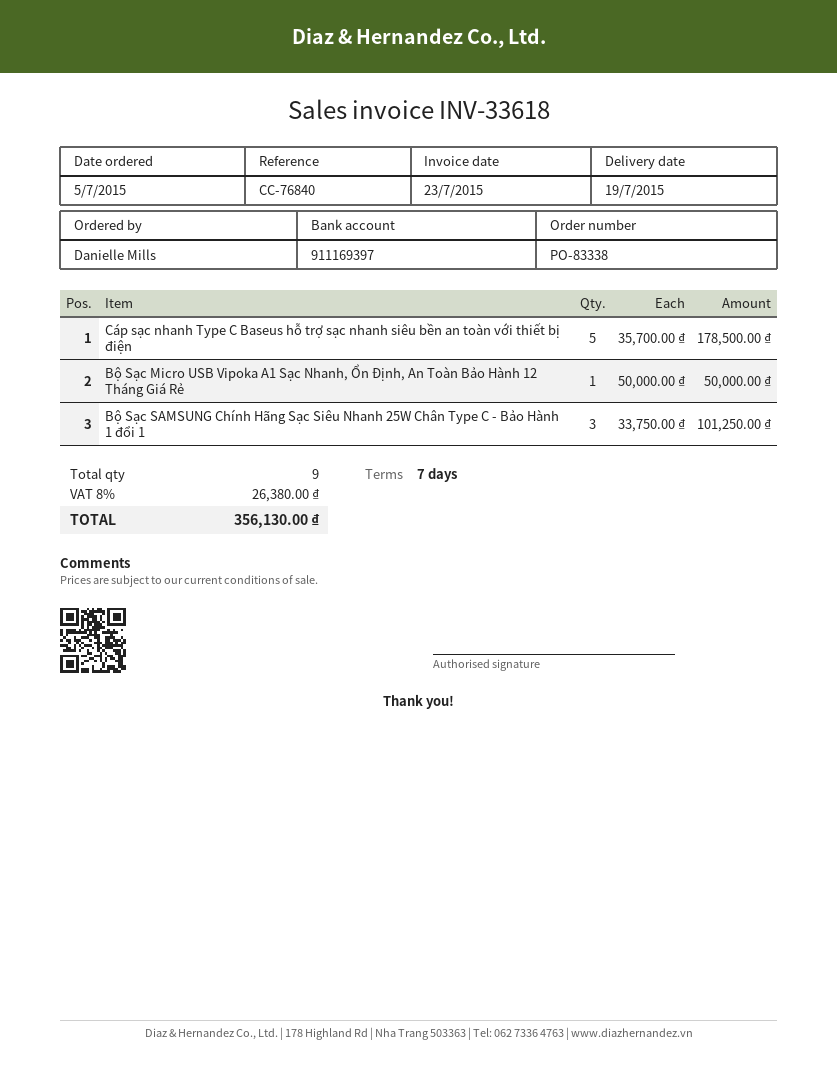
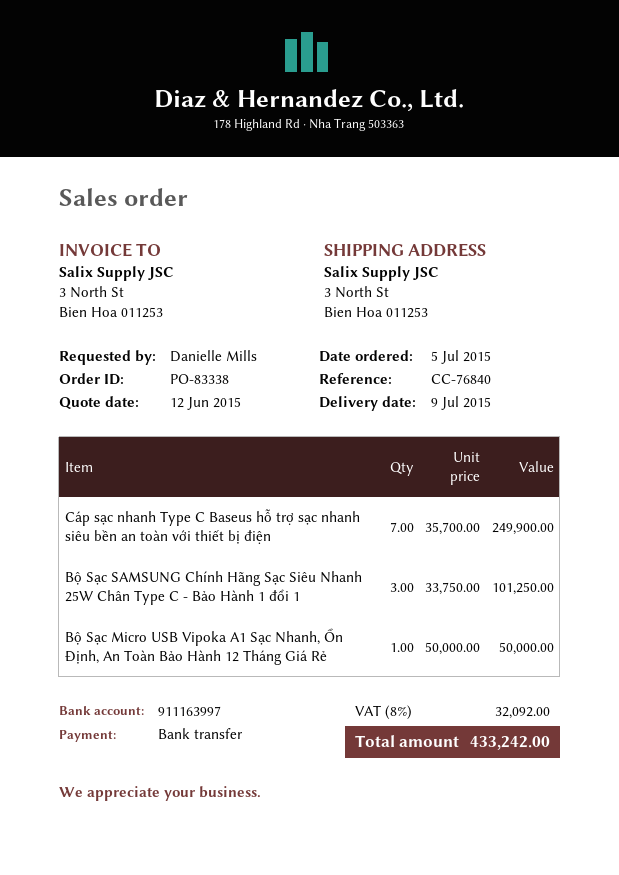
delivery date: 2015-07-19 -> 2015-07-09
bank account: 911169397 -> 911163997
Cáp sạc nhanh Type C Baseus hỗ trợ sạc nhanh siêu bền an toàn với thiết bị điện: 5 x 35700.00 = 178500.00 -> 7 x 35700.00 = 249900.00
tax: 8% = 26380.00 -> 8% = 32092.00
total: 356130.00 -> 433242.00

